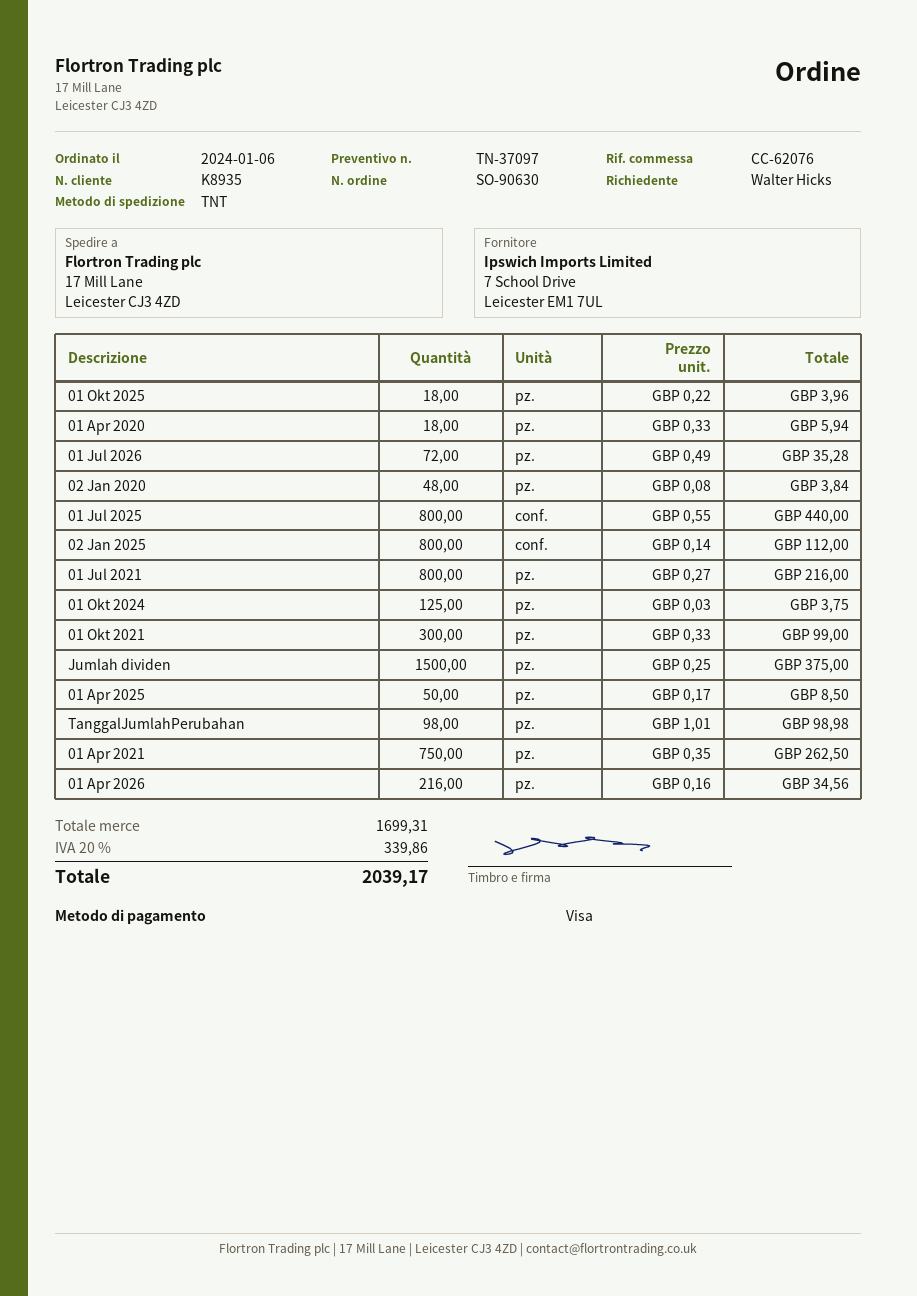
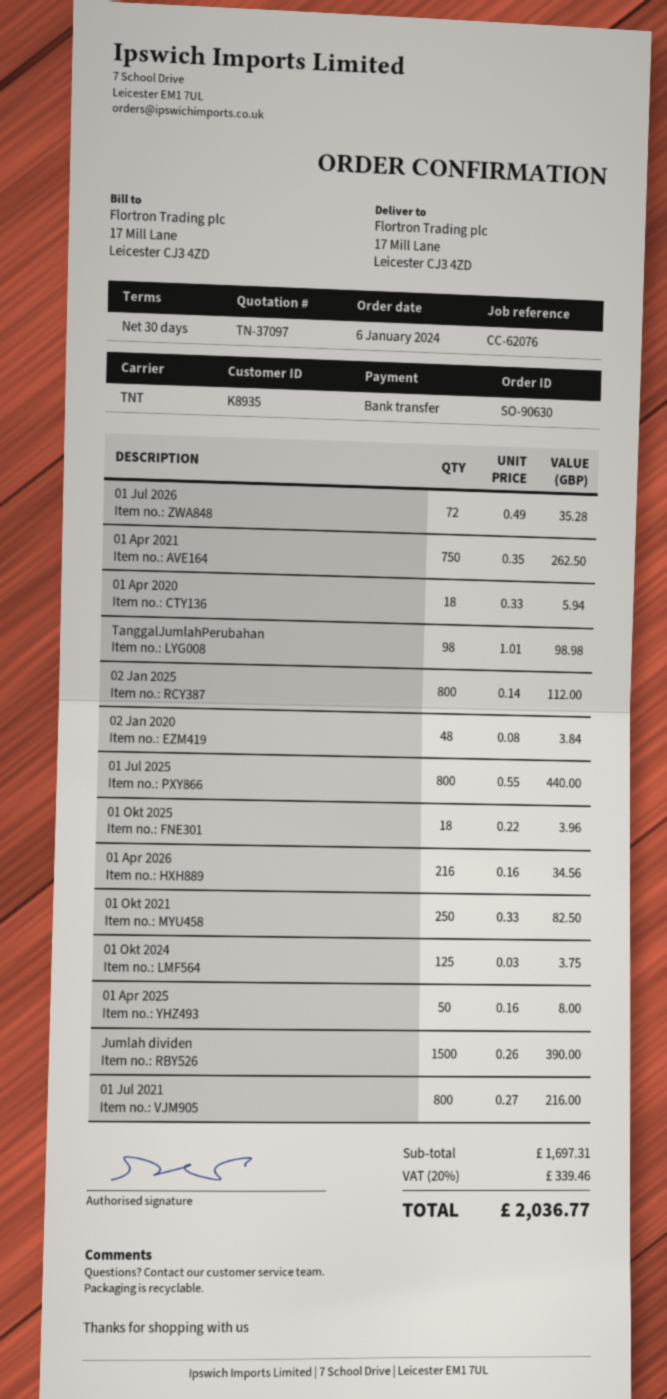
payment method: Visa -> bank transfer
01 Okt 2021: 300 x 0.33 = 99.00 -> 250 x 0.33 = 82.50
Jumlah dividen: 1500 x 0.25 = 375.00 -> 1500 x 0.26 = 390.00
01 Apr 2025: 50 x 0.17 = 8.50 -> 50 x 0.16 = 8.00
subtotal: 1699.31 -> 1697.31
tax: 20% = 339.86 -> 20% = 339.46
total: 2039.17 -> 2036.77

